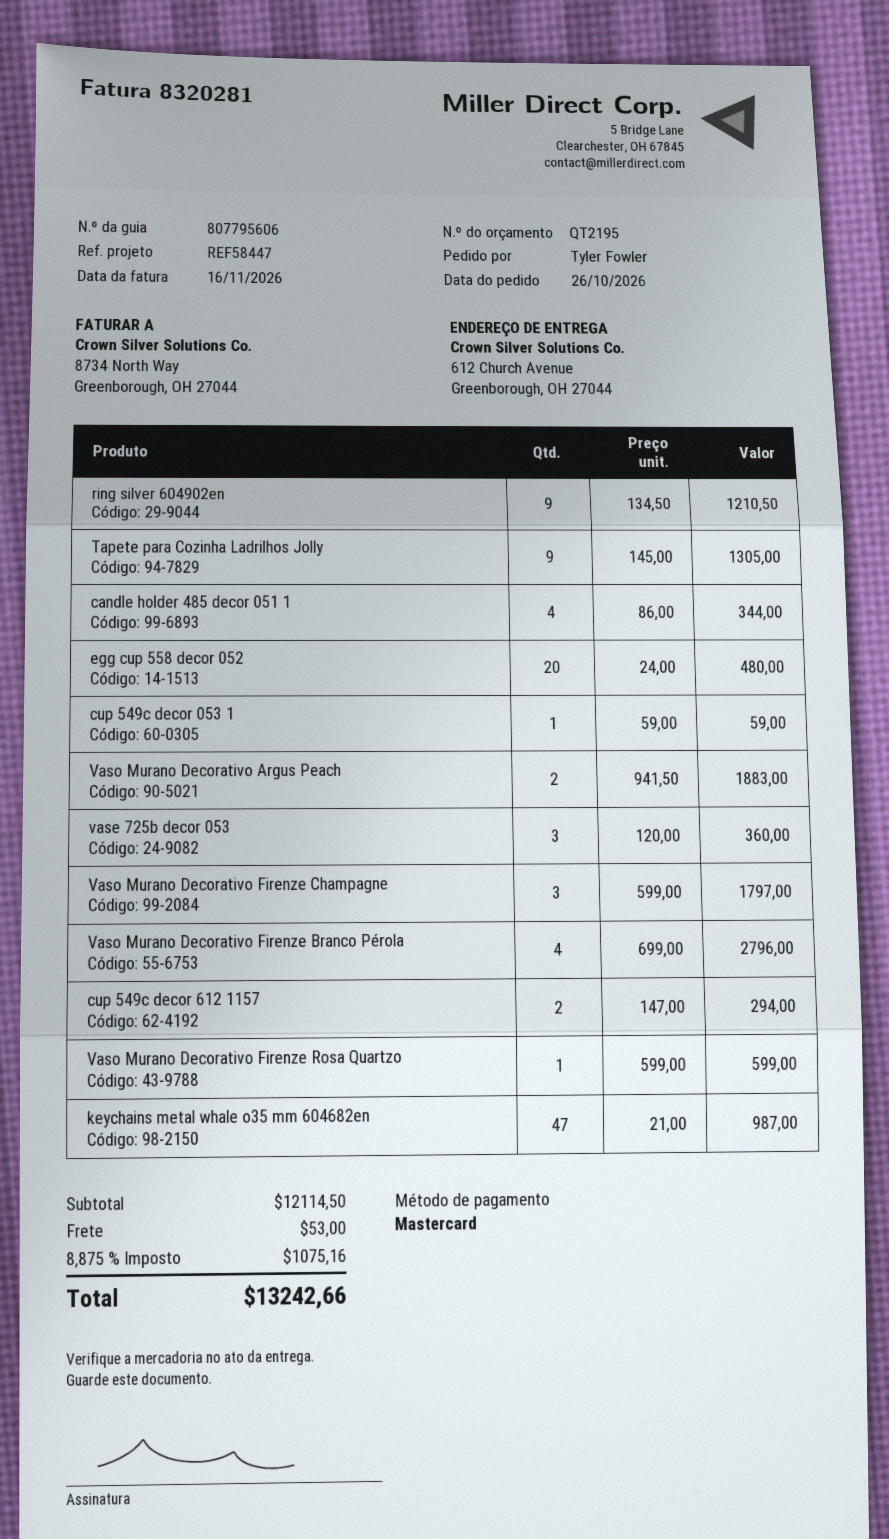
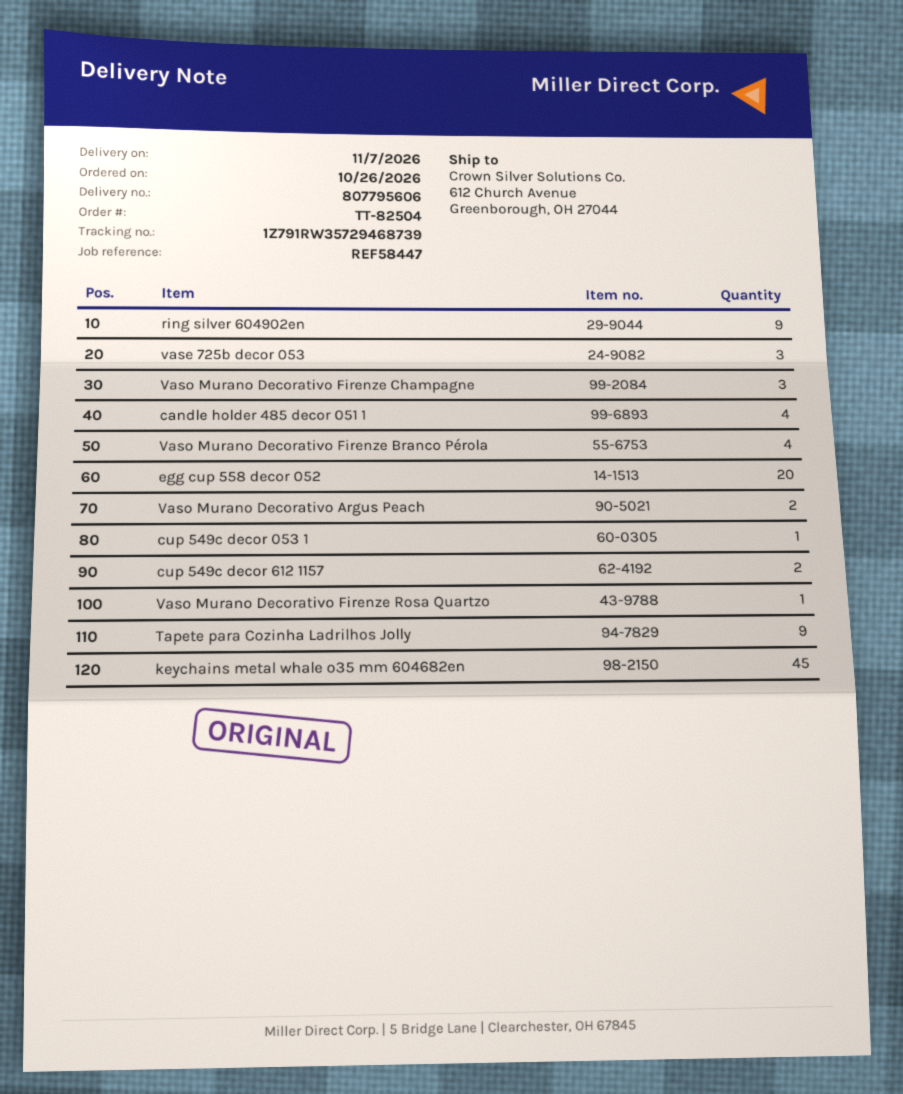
keychains metal whale o35 mm 604682en: 47 -> 45

